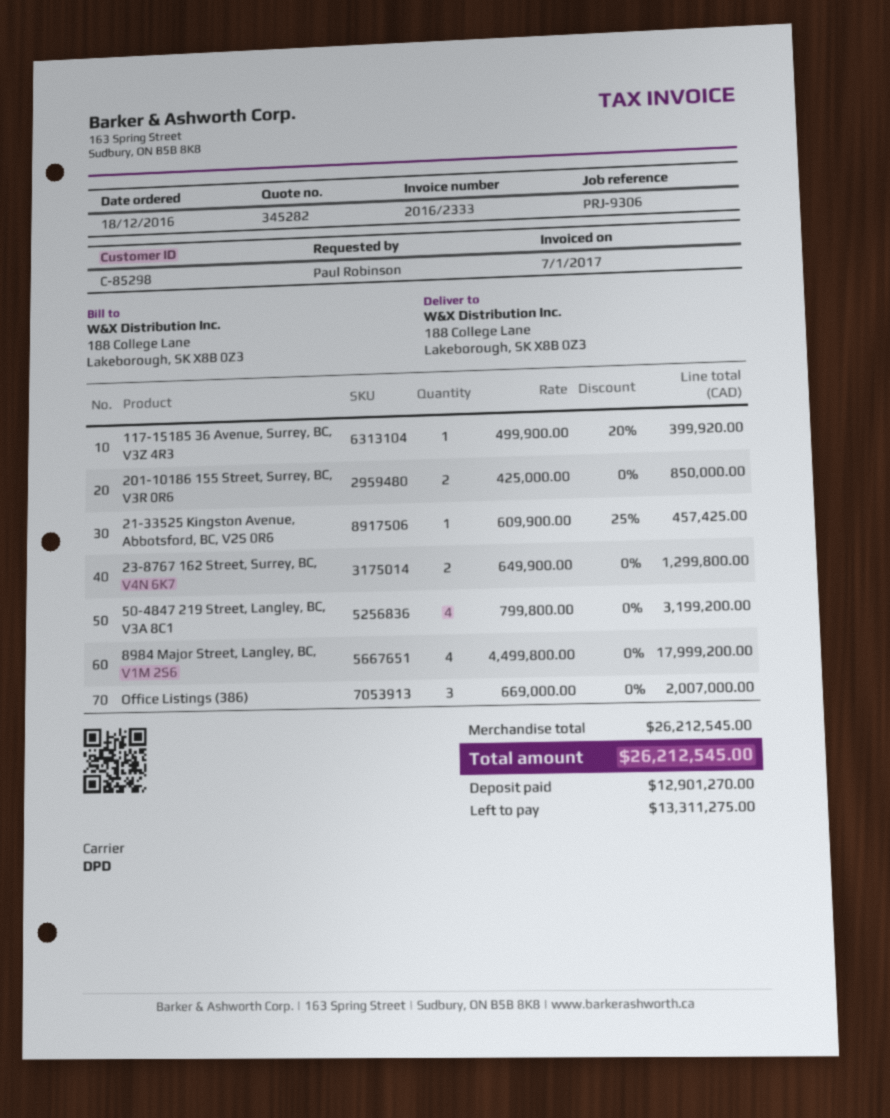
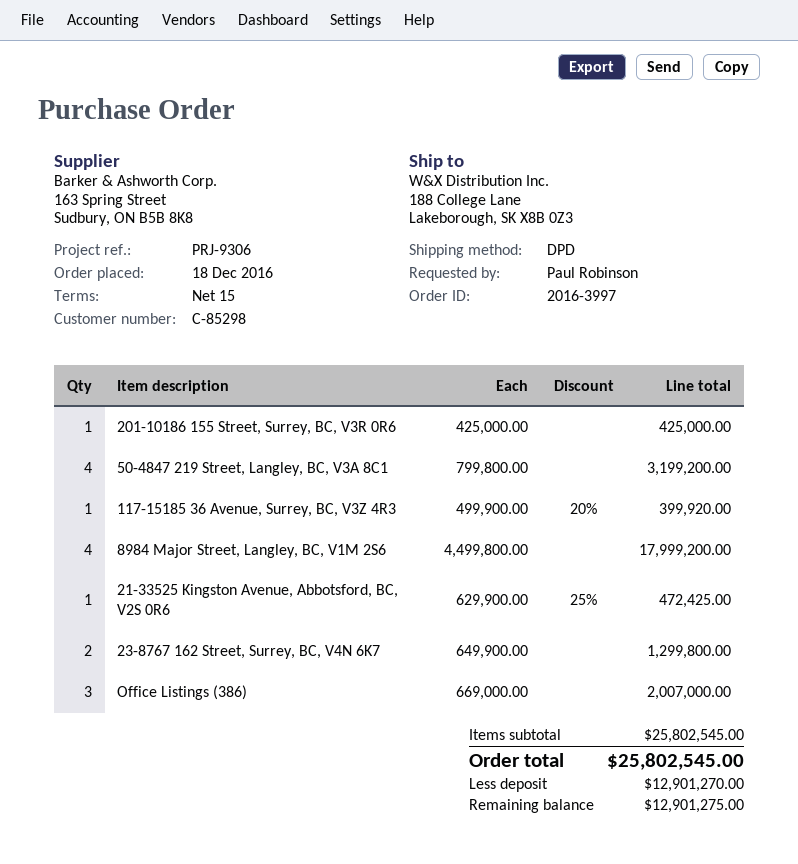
201-10186 155 Street, Surrey, BC, V3R 0R6: 2 x 425000.00 = 850000.00 -> 1 x 425000.00 = 425000.00
21-33525 Kingston Avenue, Abbotsford, BC, V2S 0R6: 1 x 609900.00 - 25% = 457425.00 -> 1 x 629900.00 - 25% = 472425.00
subtotal: 26212545.00 -> 25802545.00
total: 26212545.00 -> 25802545.00
balance: 13311275.00 -> 12901275.00

